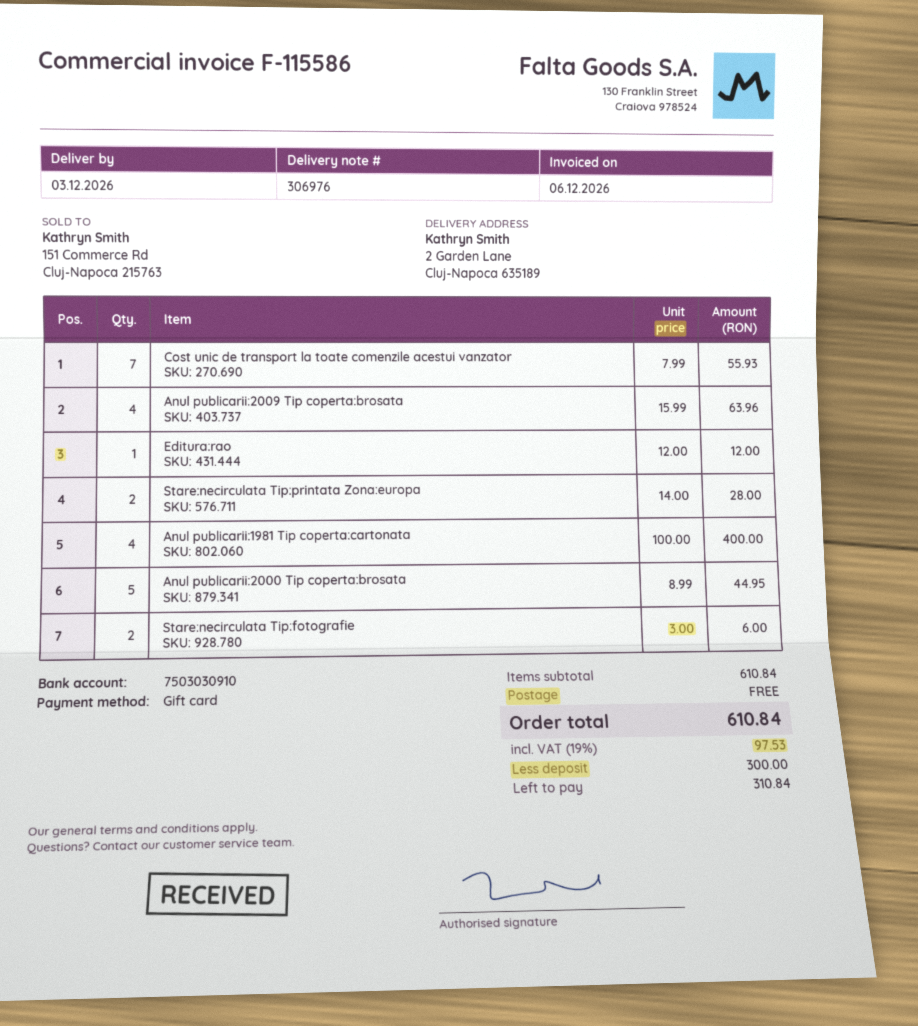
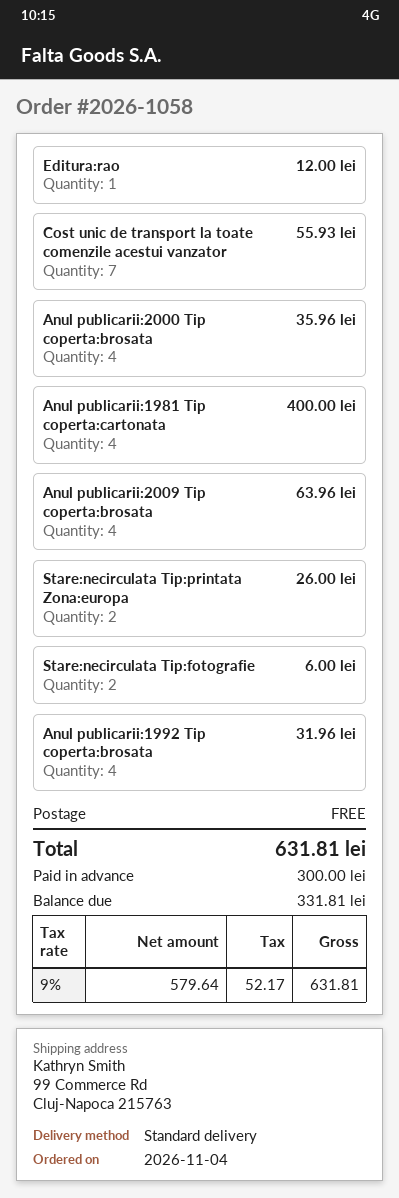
ship to: 2 Garden Lane, Cluj-Napoca 635189 -> 99 Commerce Rd, Cluj-Napoca 215763
Stare:necirculata Tip:printata Zona:europa: 2 for 28.00 -> 2 for 26.00
Anul publicarii:2000 Tip coperta:brosata: 5 for 44.95 -> 4 for 35.96
Anul publicarii:1992 Tip coperta:brosata: none -> 4 for 31.96
tax: 19% = 97.53 -> 9% = 52.17
total: 610.84 -> 631.81
balance: 310.84 -> 331.81

